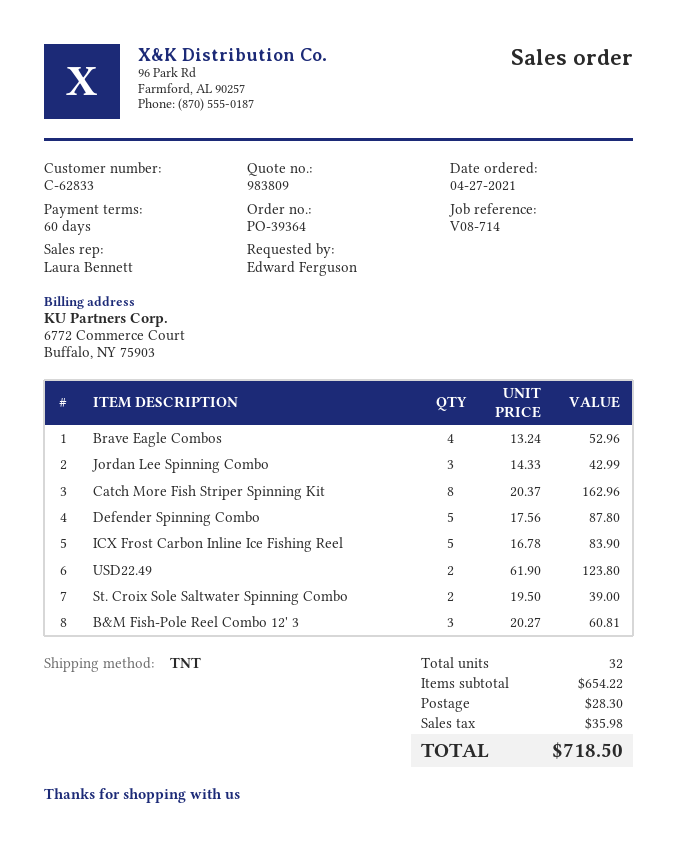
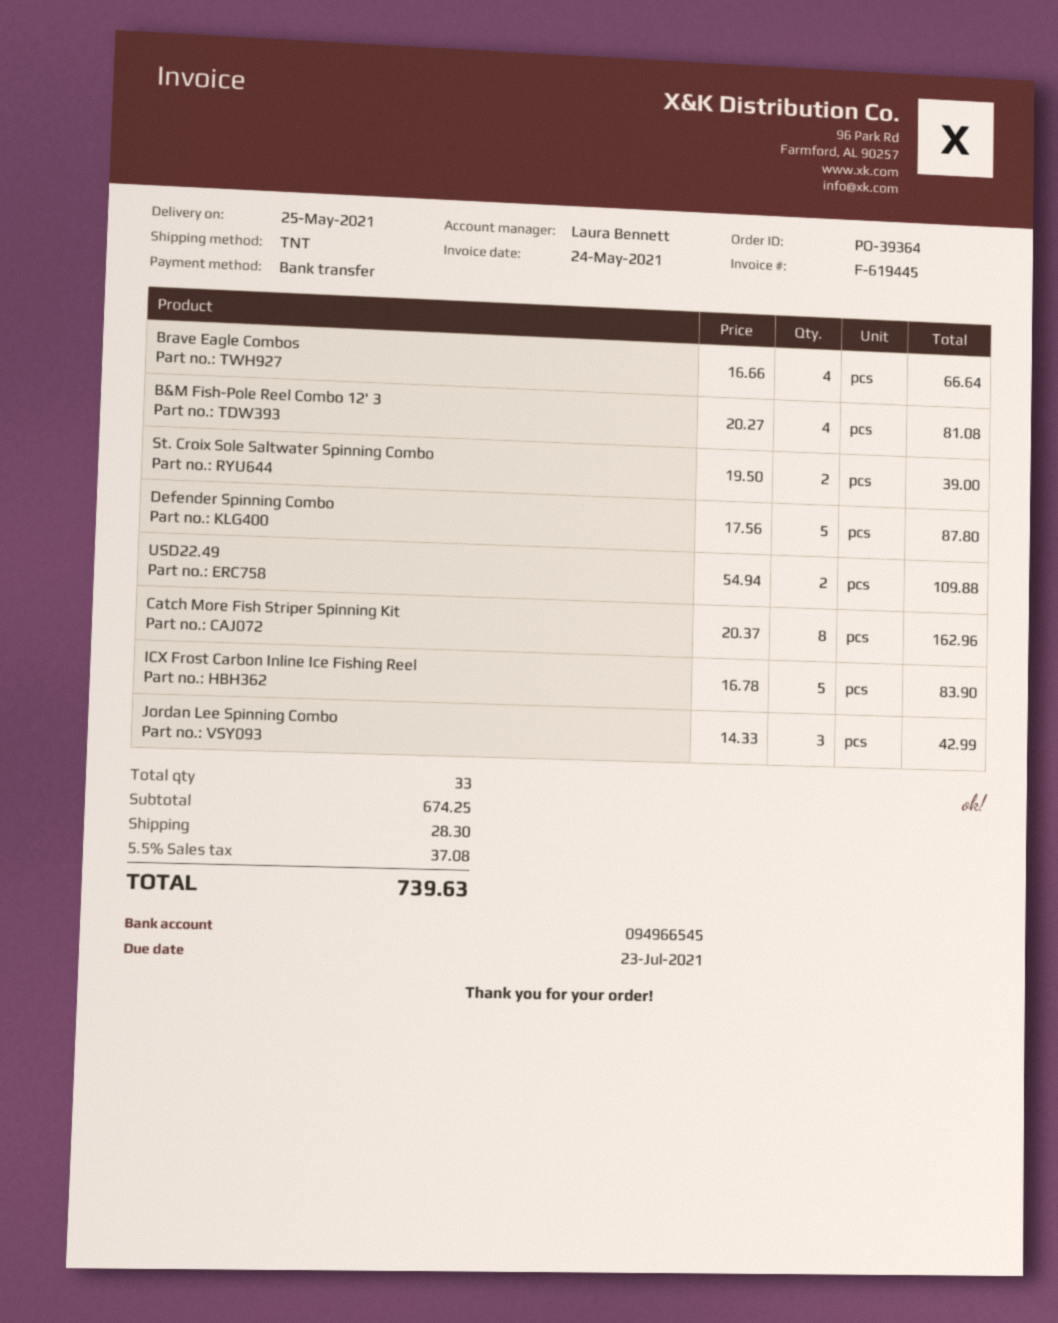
Brave Eagle Combos: 4 x 13.24 = 52.96 -> 4 x 16.66 = 66.64
USD22.49: 2 x 61.90 = 123.80 -> 2 x 54.94 = 109.88
B&M Fish-Pole Reel Combo 12' 3: 3 x 20.27 = 60.81 -> 4 x 20.27 = 81.08
total quantity: 32 -> 33
subtotal: 654.22 -> 674.25
tax: 35.98 -> 37.08
total: 718.50 -> 739.63

